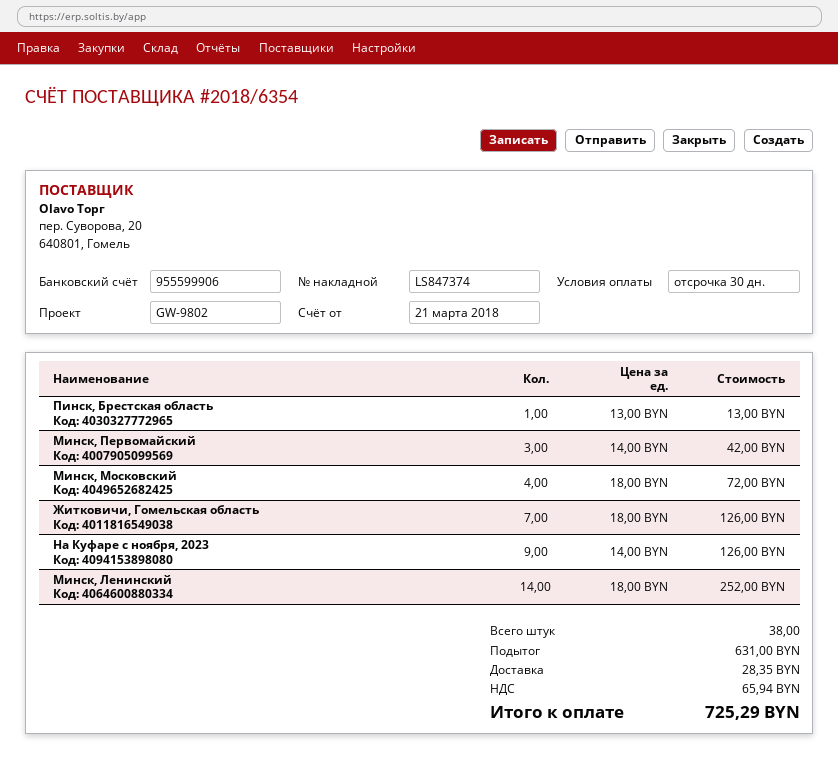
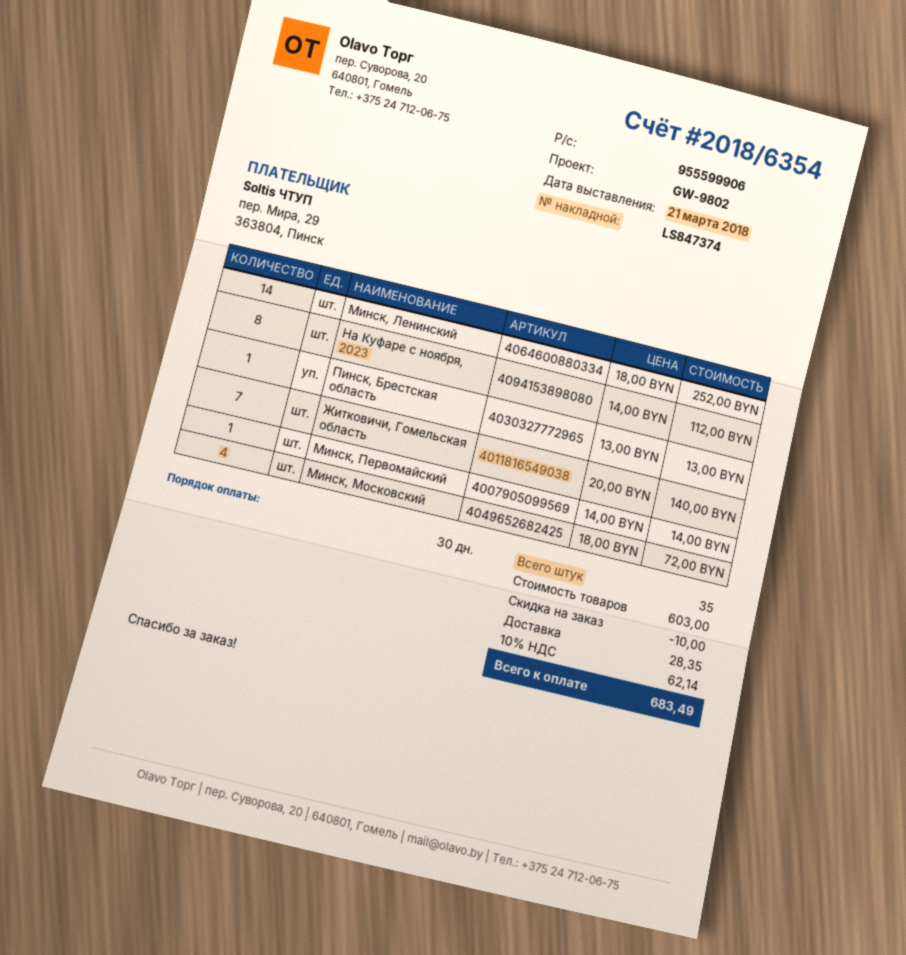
Минск, Первомайский: 3 x 14.00 = 42.00 -> 1 x 14.00 = 14.00
Житковичи, Гомельская область: 7 x 18.00 = 126.00 -> 7 x 20.00 = 140.00
На Куфаре с ноября, 2023: 9 x 14.00 = 126.00 -> 8 x 14.00 = 112.00
total quantity: 38 -> 35
subtotal: 631.00 -> 603.00
discount: none -> 10.00
tax: 65.94 -> 62.14
total: 725.29 -> 683.49

